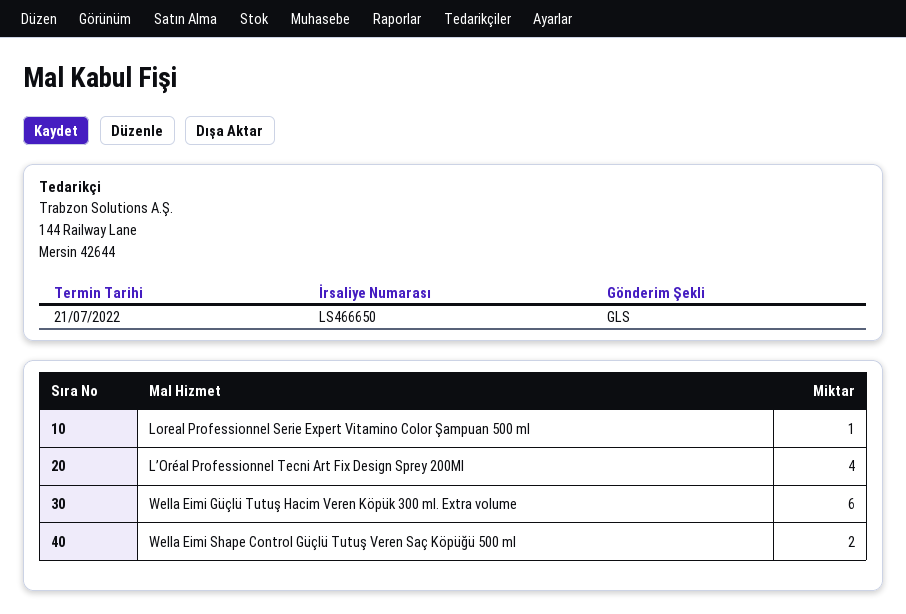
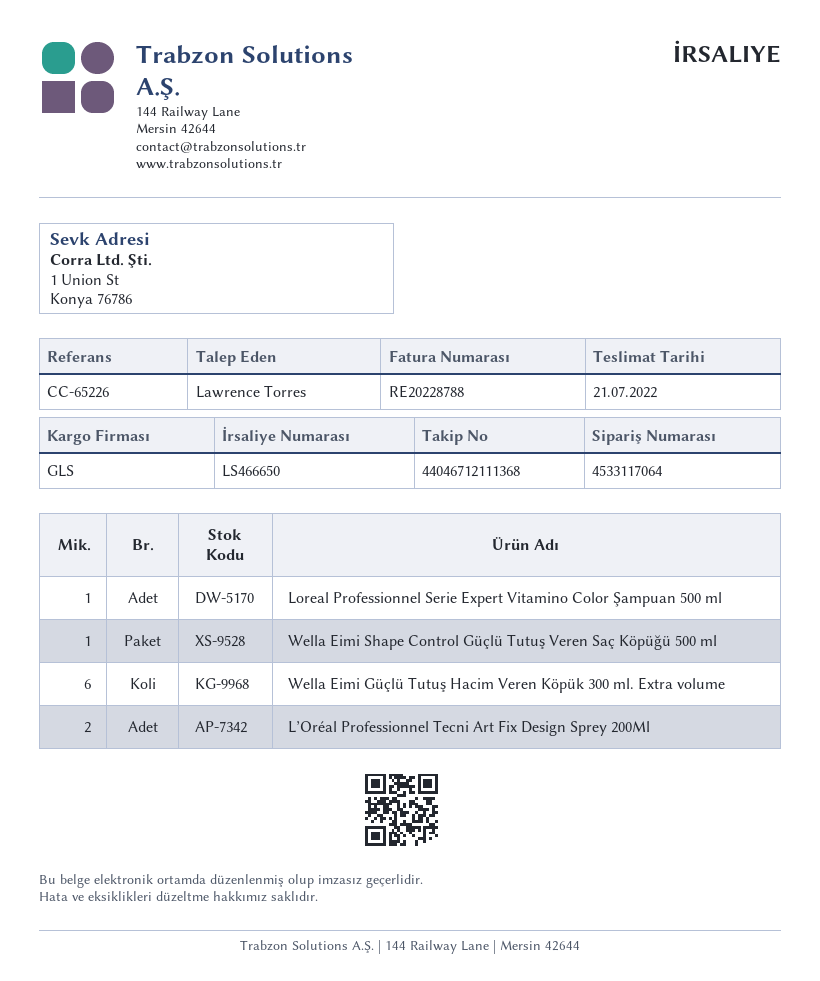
L’Oréal Professionnel Tecni Art Fix Design Sprey 200Ml: 4 -> 2
Wella Eimi Shape Control Güçlü Tutuş Veren Saç Köpüğü 500 ml: 2 -> 1

